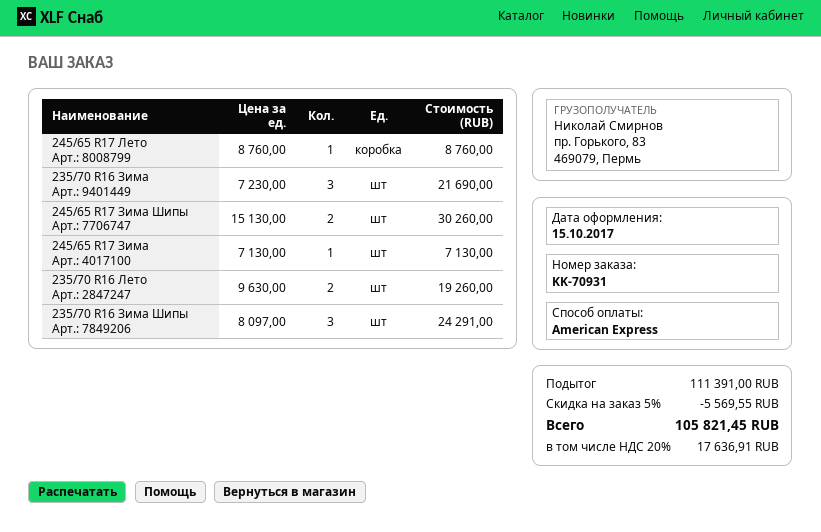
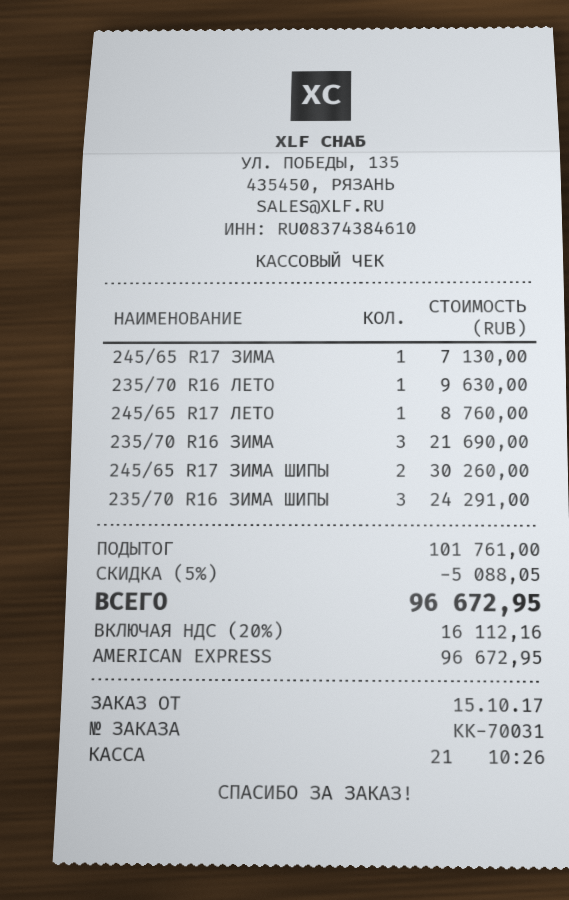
order number: KK-70931 -> KK-70031
235/70 R16 Лето: 2 for 19260.00 -> 1 for 9630.00
subtotal: 111391.00 -> 101761.00
discount: 5% = 5569.55 -> 5% = 5088.05
tax: 20% = 17636.91 -> 20% = 16112.16
total: 105821.45 -> 96672.95

